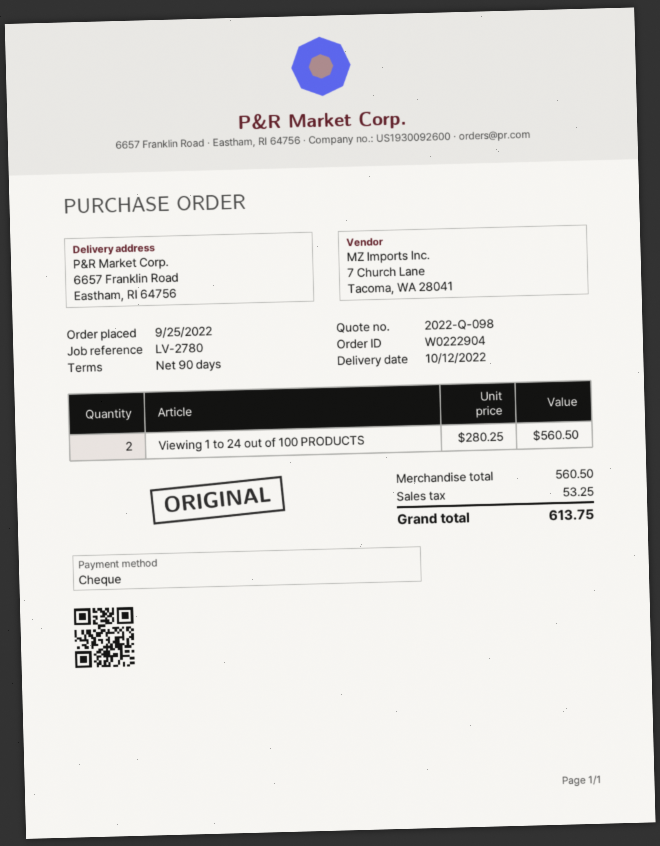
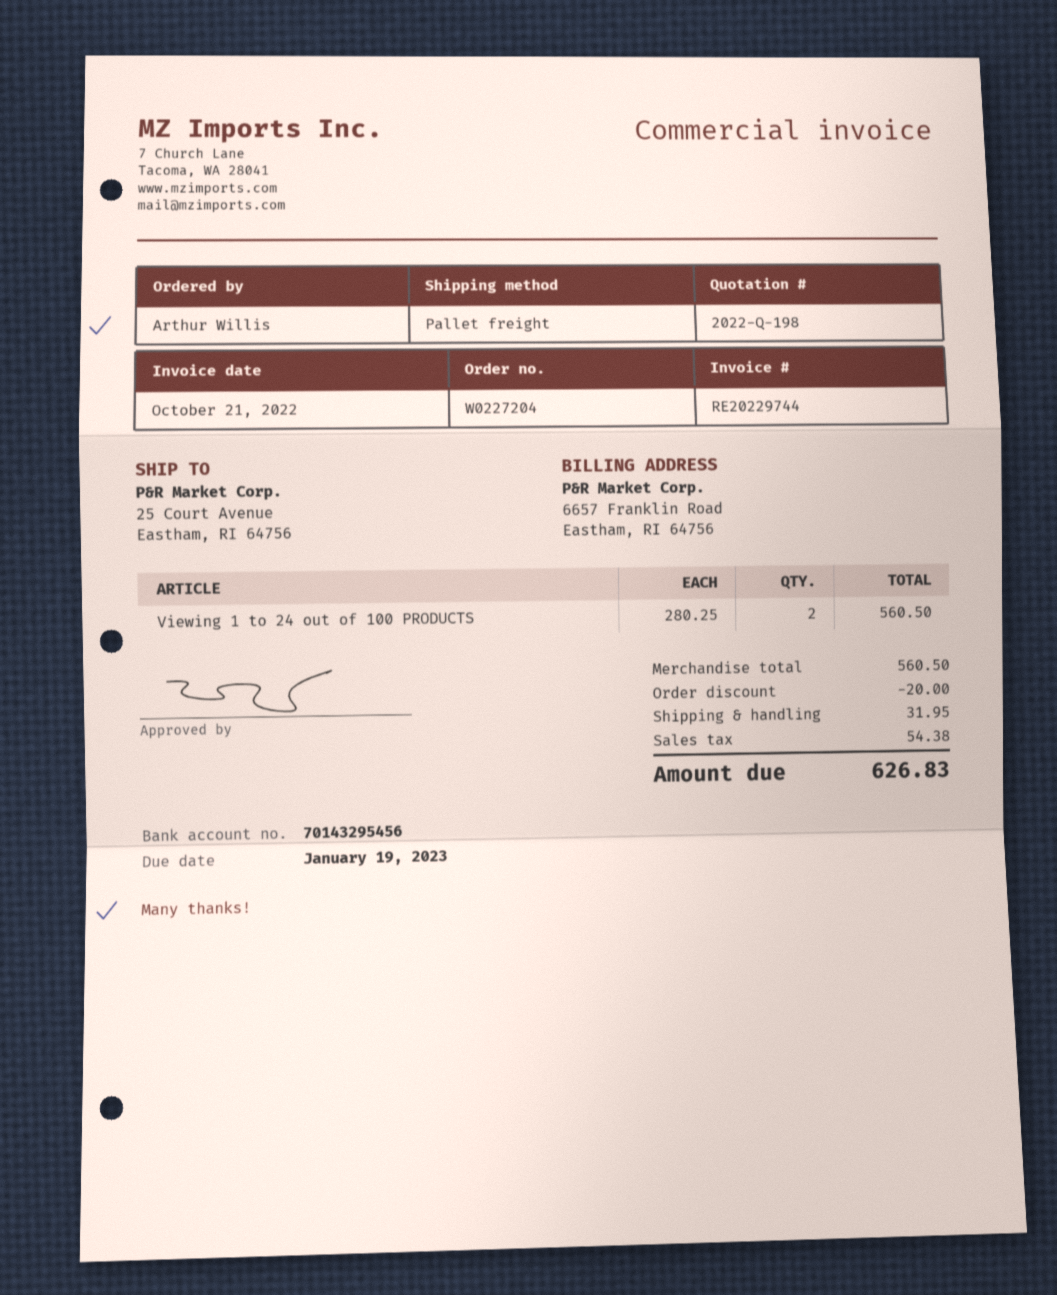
quote number: 2022-Q-098 -> 2022-Q-198
order number: W0222904 -> W0227204
ship to: 6657 Franklin Road, Eastham, RI 64756 -> 25 Court Avenue, Eastham, RI 64756
discount: none -> 20.00
shipping: none -> 31.95
tax: 53.25 -> 54.38
total: 613.75 -> 626.83

